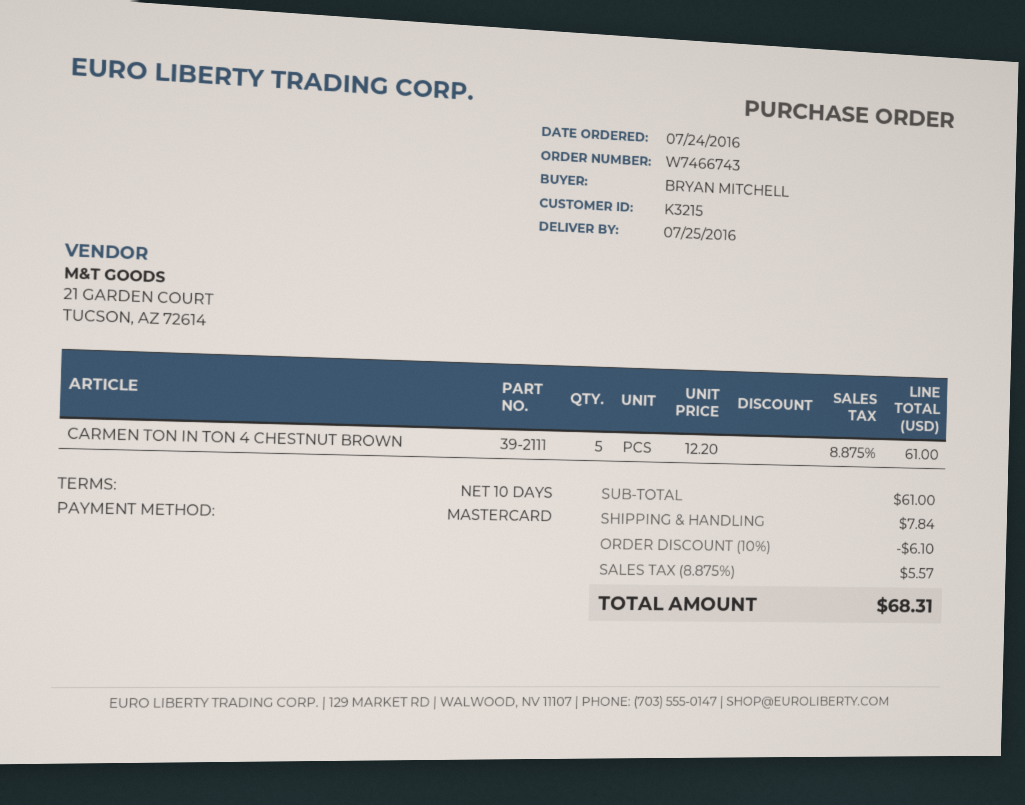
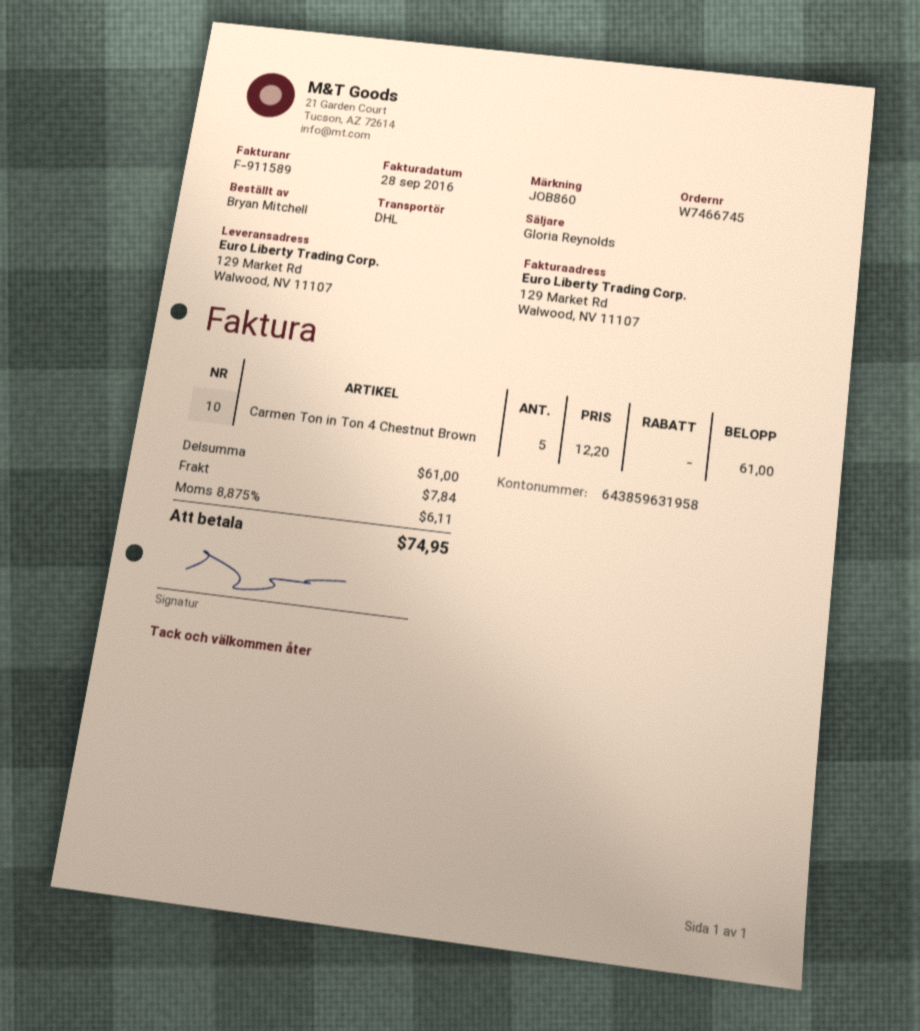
order number: W7466743 -> W7466745
discount: 10% = 6.10 -> none
tax: 8.875% = 5.57 -> 8.875% = 6.11
total: 68.31 -> 74.95

